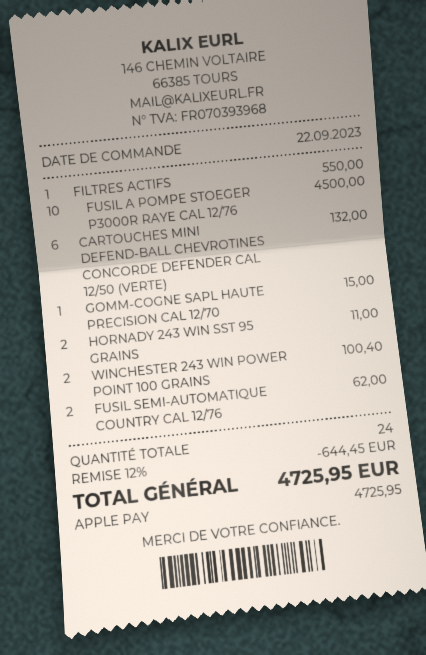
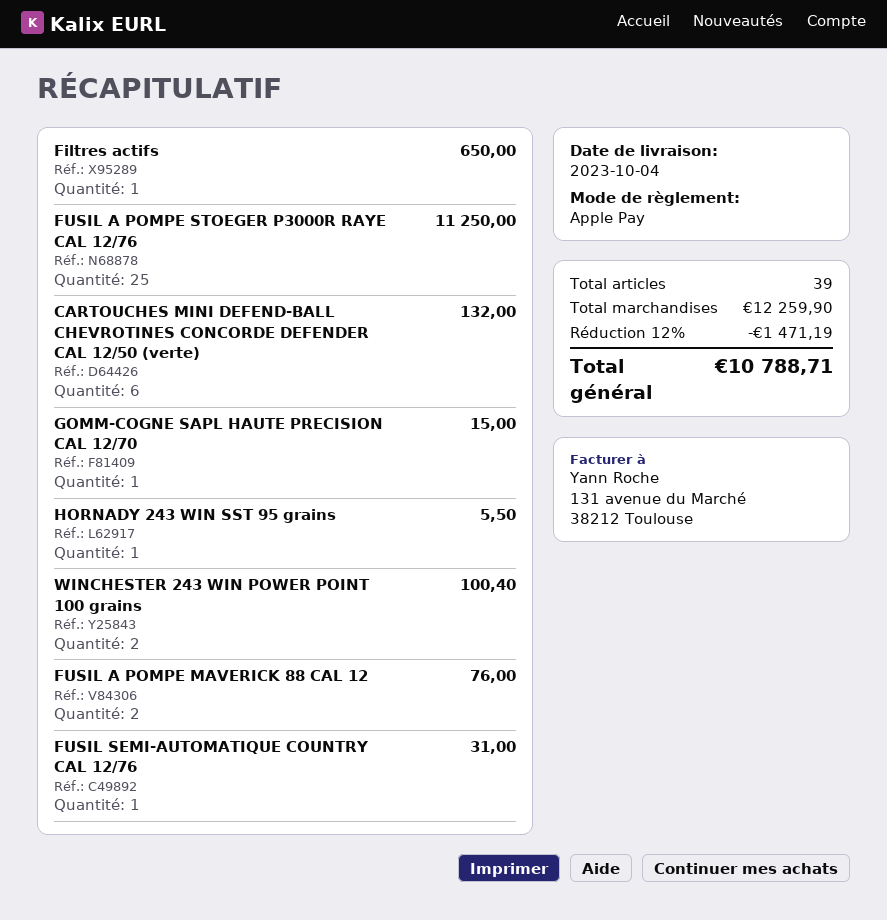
FILTRES ACTIFS: 1 for 550.00 -> 1 for 650.00
FUSIL A POMPE STOEGER P3000R RAYE CAL 12/76: 10 for 4500.00 -> 25 for 11250.00
HORNADY 243 WIN SST 95 GRAINS: 2 for 11.00 -> 1 for 5.50
FUSIL SEMI-AUTOMATIQUE COUNTRY CAL 12/76: 2 for 62.00 -> 1 for 31.00
FUSIL A POMPE MAVERICK 88 CAL 12: none -> 2 for 76.00
total quantity: 24 -> 39
discount: 12% = 644.45 -> 12% = 1471.19
total: 4725.95 -> 10788.71

